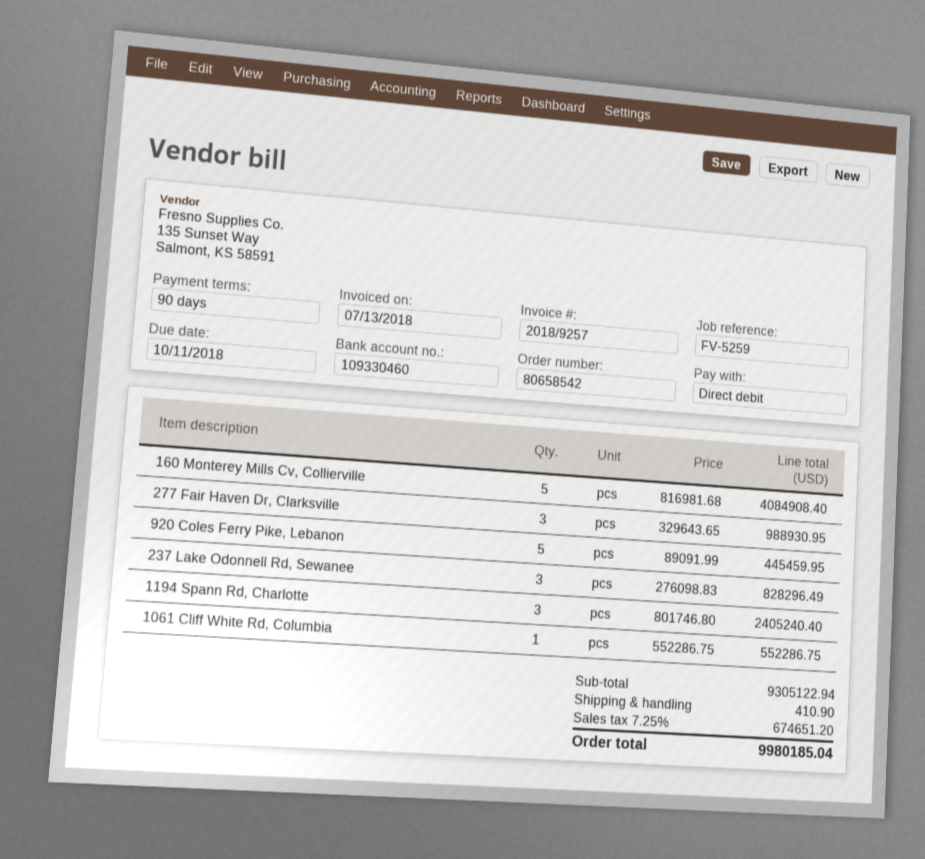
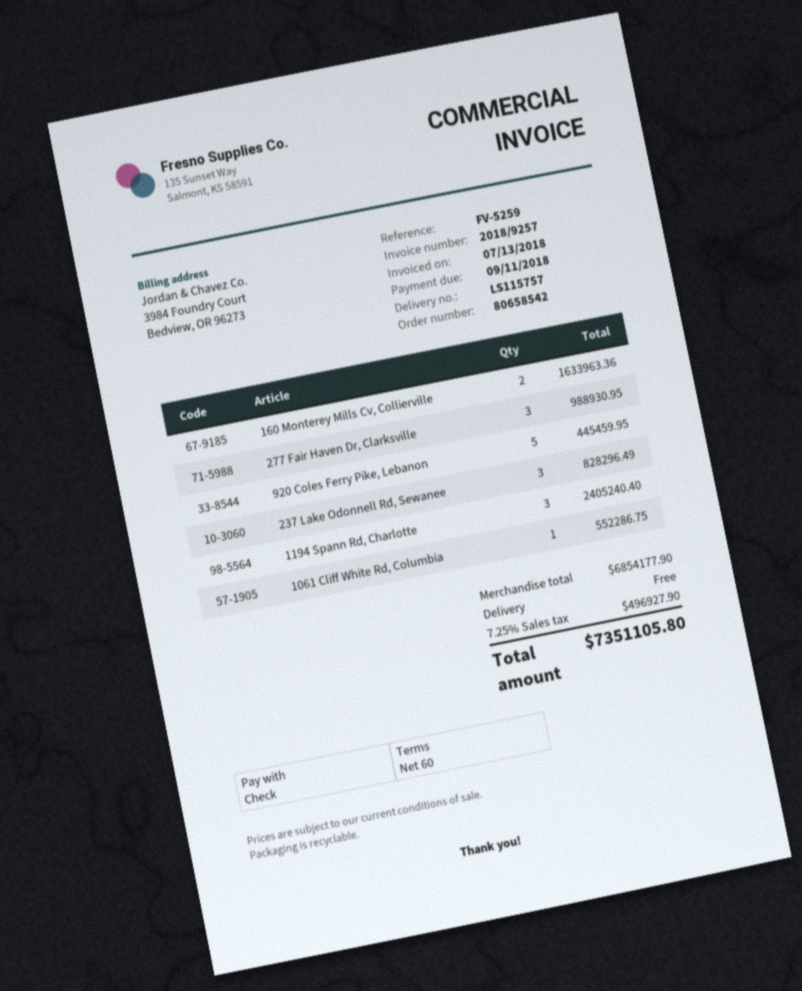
payment terms: 90 days -> 60 days
due date: 2018-10-11 -> 2018-09-11
payment method: direct debit -> cheque
160 Monterey Mills Cv, Collierville: 5 for 4084908.40 -> 2 for 1633963.36
subtotal: 9305122.94 -> 6854177.90
shipping: 410.90 -> 0.00
tax: 7.25% = 674651.20 -> 7.25% = 496927.90
total: 9980185.04 -> 7351105.80

